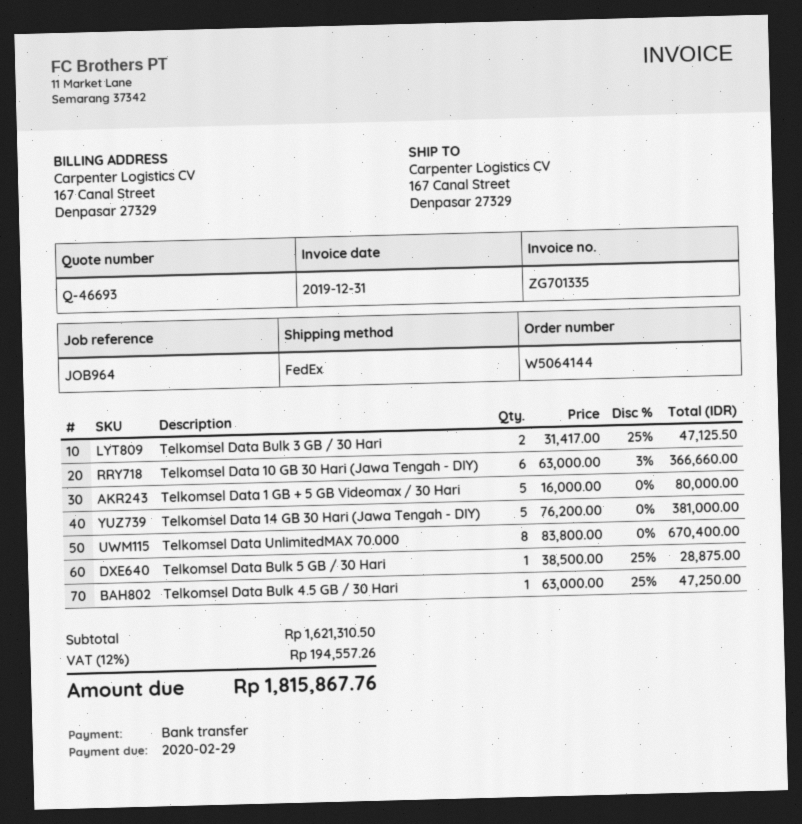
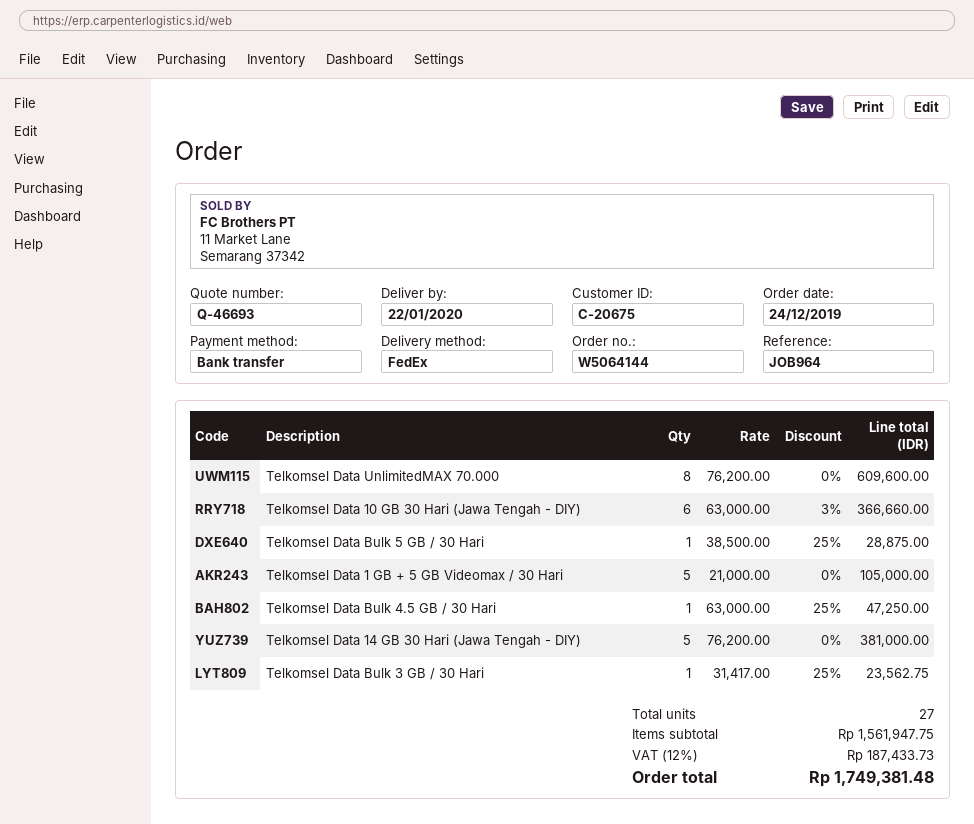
Telkomsel Data Bulk 3 GB / 30 Hari: 2 x 31417.00 - 25% = 47125.50 -> 1 x 31417.00 - 25% = 23562.75
Telkomsel Data 1 GB + 5 GB Videomax / 30 Hari: 5 x 16000.00 = 80000.00 -> 5 x 21000.00 = 105000.00
Telkomsel Data UnlimitedMAX 70.000: 8 x 83800.00 = 670400.00 -> 8 x 76200.00 = 609600.00
subtotal: 1621310.50 -> 1561947.75
tax: 12% = 194557.26 -> 12% = 187433.73
total: 1815867.76 -> 1749381.48

